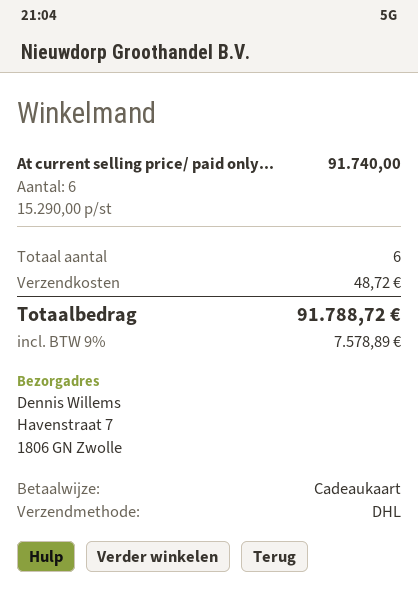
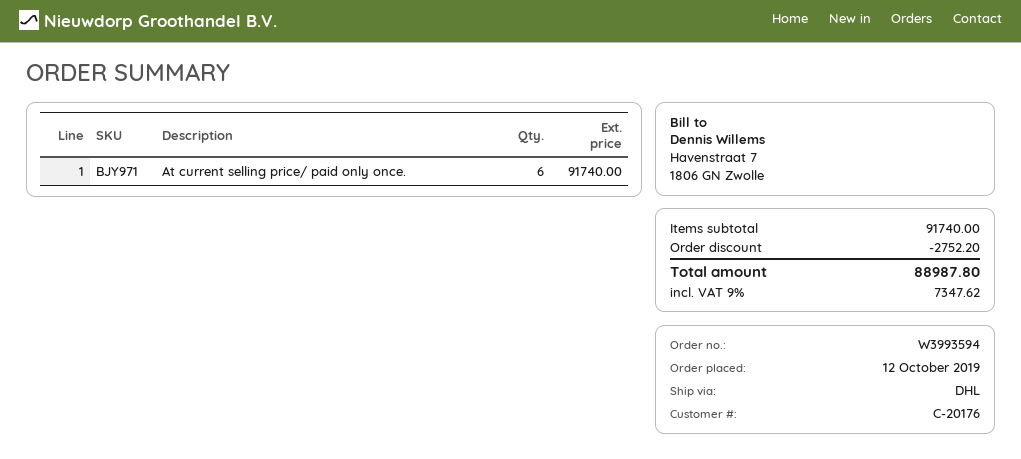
discount: none -> 2752.20
shipping: 48.72 -> none
tax: 9% = 7578.89 -> 9% = 7347.62
total: 91788.72 -> 88987.80

